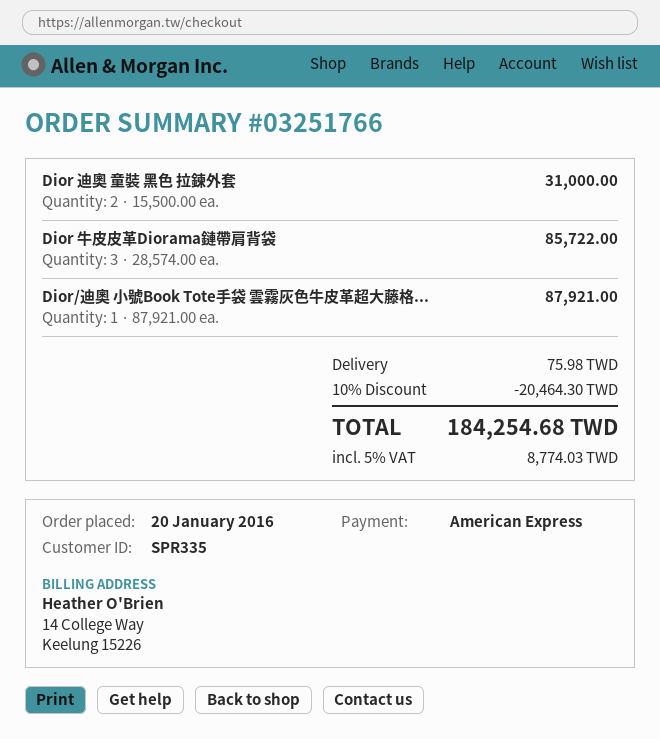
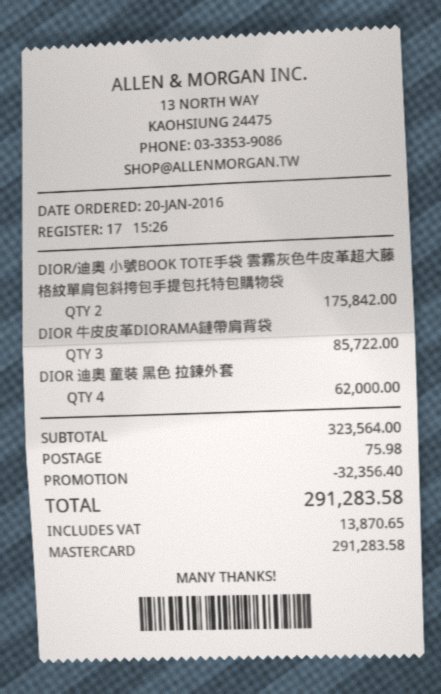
payment method: American Express -> Mastercard
Dior 迪奧 童裝 黑色 拉鍊外套: 2 for 31000.00 -> 4 for 62000.00
Dior/迪奧 小號Book Tote手袋 雲霧灰色牛皮革超大藤格...: 1 for 87921.00 -> 2 for 175842.00
discount: 20464.30 -> 32356.40
tax: 8774.03 -> 13870.65
total: 184254.68 -> 291283.58

